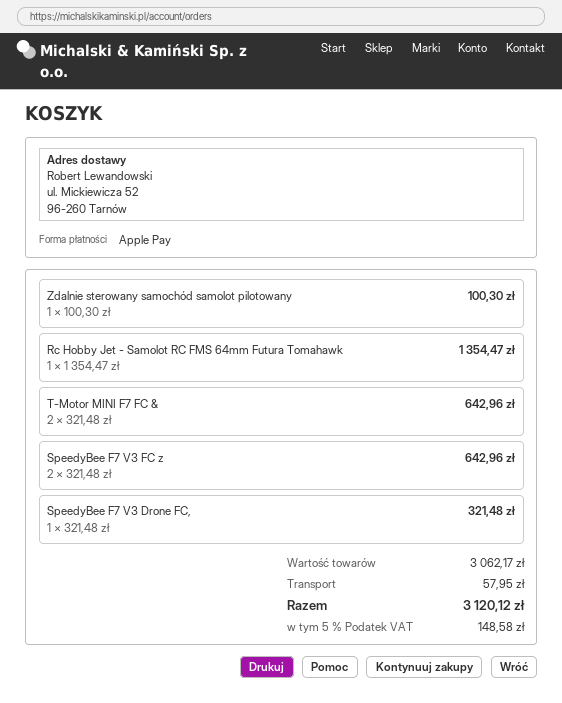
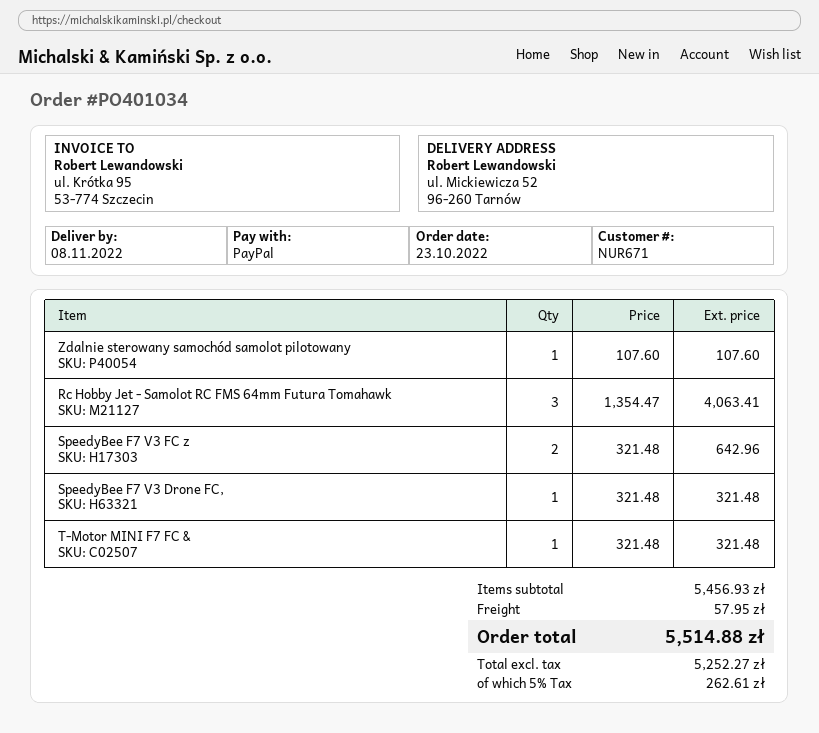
payment method: Apple Pay -> PayPal
Zdalnie sterowany samochód samolot pilotowany: 1 x 100.30 = 100.30 -> 1 x 107.60 = 107.60
Rc Hobby Jet - Samolot RC FMS 64mm Futura Tomahawk: 1 x 1354.47 = 1354.47 -> 3 x 1354.47 = 4063.41
T-Motor MINI F7 FC &: 2 x 321.48 = 642.96 -> 1 x 321.48 = 321.48
subtotal: 3062.17 -> 5456.93
tax: 5% = 148.58 -> 5% = 262.61
total: 3120.12 -> 5514.88

